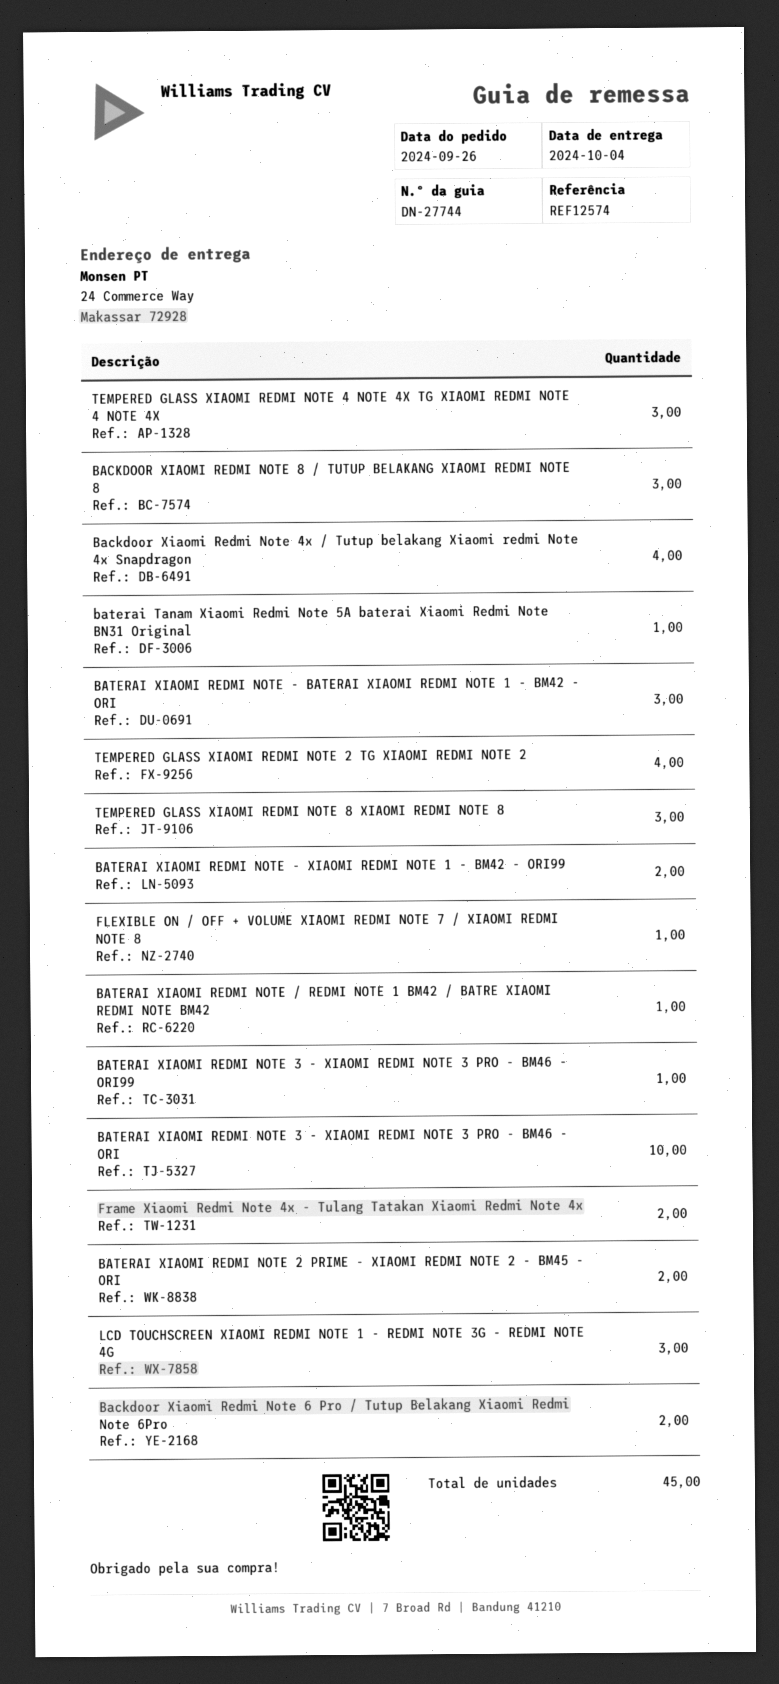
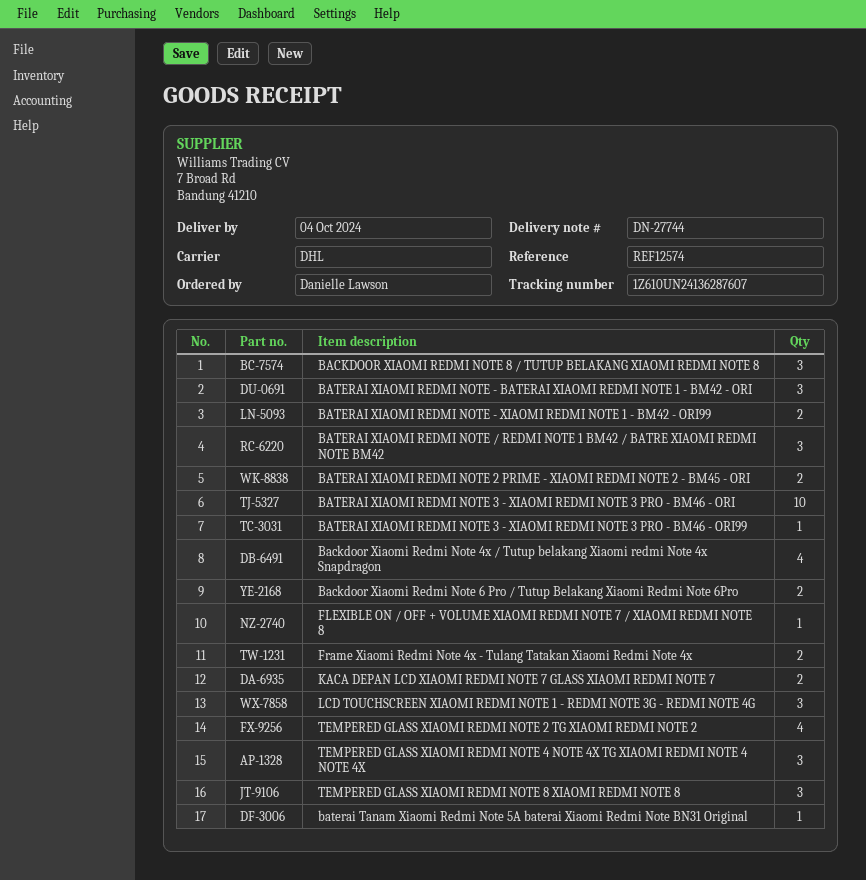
BATERAI XIAOMI REDMI NOTE / REDMI NOTE 1 BM42 / BATRE XIAOMI REDMI NOTE BM42: 1 -> 3
KACA DEPAN LCD XIAOMI REDMI NOTE 7 GLASS XIAOMI REDMI NOTE 7: none -> 2

